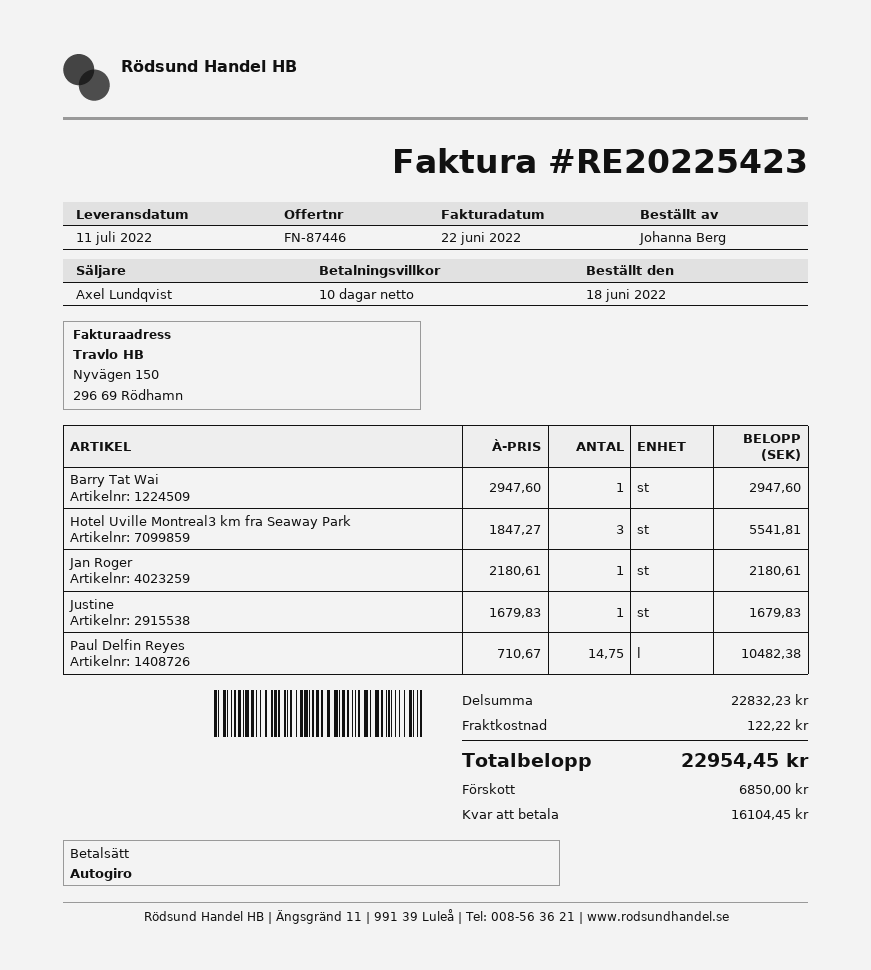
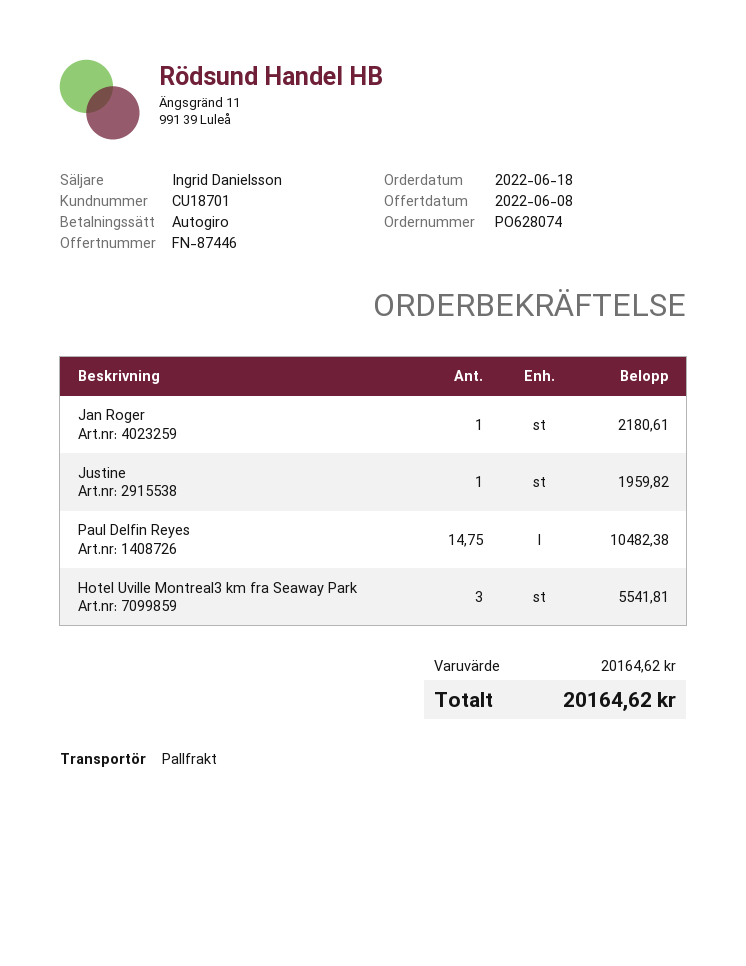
sales rep: Axel Lundqvist -> Ingrid Danielsson
Barry Tat Wai: 1 for 2947.60 -> none
Justine: 1 for 1679.83 -> 1 for 1959.82
subtotal: 22832.23 -> 20164.62
shipping: 122.22 -> none
total: 22954.45 -> 20164.62

